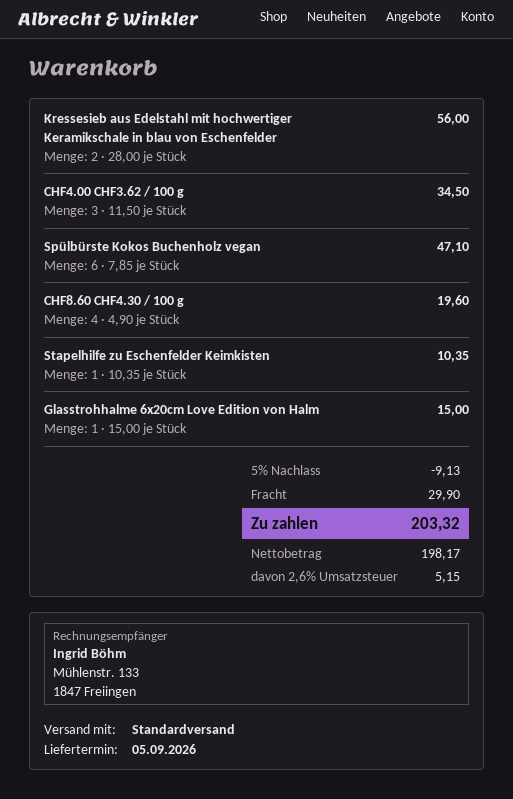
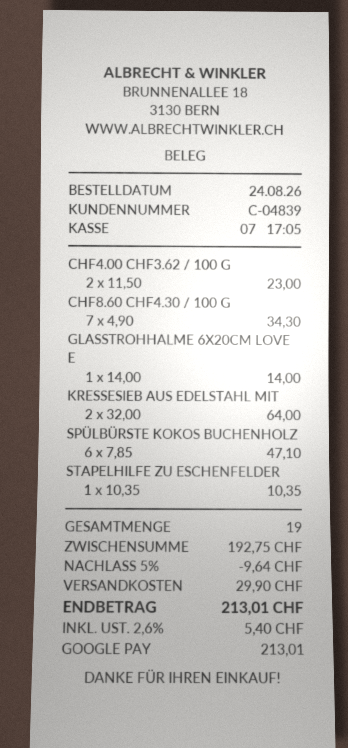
Kressesieb aus Edelstahl mit hochwertiger Keramikschale in blau von Eschenfelder: 2 x 28.00 = 56.00 -> 2 x 32.00 = 64.00
CHF4.00 CHF3.62 / 100 g: 3 x 11.50 = 34.50 -> 2 x 11.50 = 23.00
CHF8.60 CHF4.30 / 100 g: 4 x 4.90 = 19.60 -> 7 x 4.90 = 34.30
Glasstrohhalme 6x20cm Love Edition von Halm: 1 x 15.00 = 15.00 -> 1 x 14.00 = 14.00
discount: 5% = 9.13 -> 5% = 9.64
tax: 2.6% = 5.15 -> 2.6% = 5.40
total: 203.32 -> 213.01

